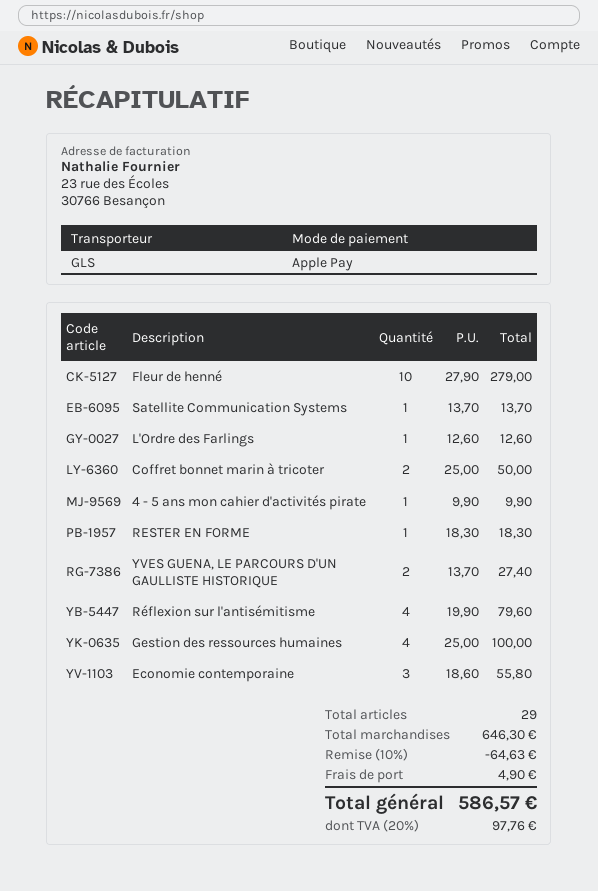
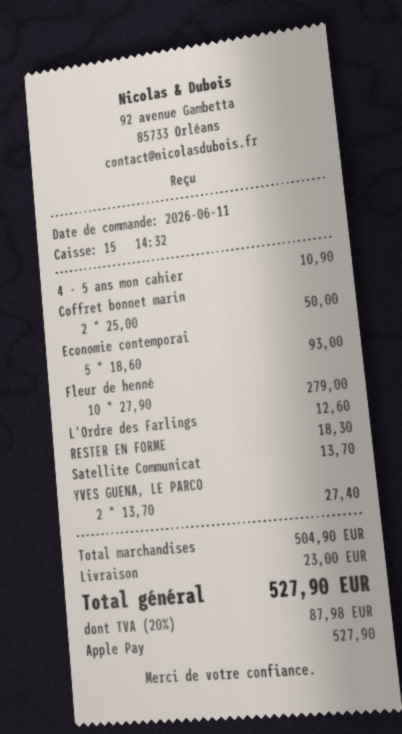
4 - 5 ans mon cahier d'activités pirate: 1 x 9.90 = 9.90 -> 1 x 10.90 = 10.90
Réflexion sur l'antisémitisme: 4 x 19.90 = 79.60 -> none
Gestion des ressources humaines: 4 x 25.00 = 100.00 -> none
Economie contemporaine: 3 x 18.60 = 55.80 -> 5 x 18.60 = 93.00
subtotal: 646.30 -> 504.90
discount: 10% = 64.63 -> none
shipping: 4.90 -> 23.00
tax: 20% = 97.76 -> 20% = 87.98
total: 586.57 -> 527.90

